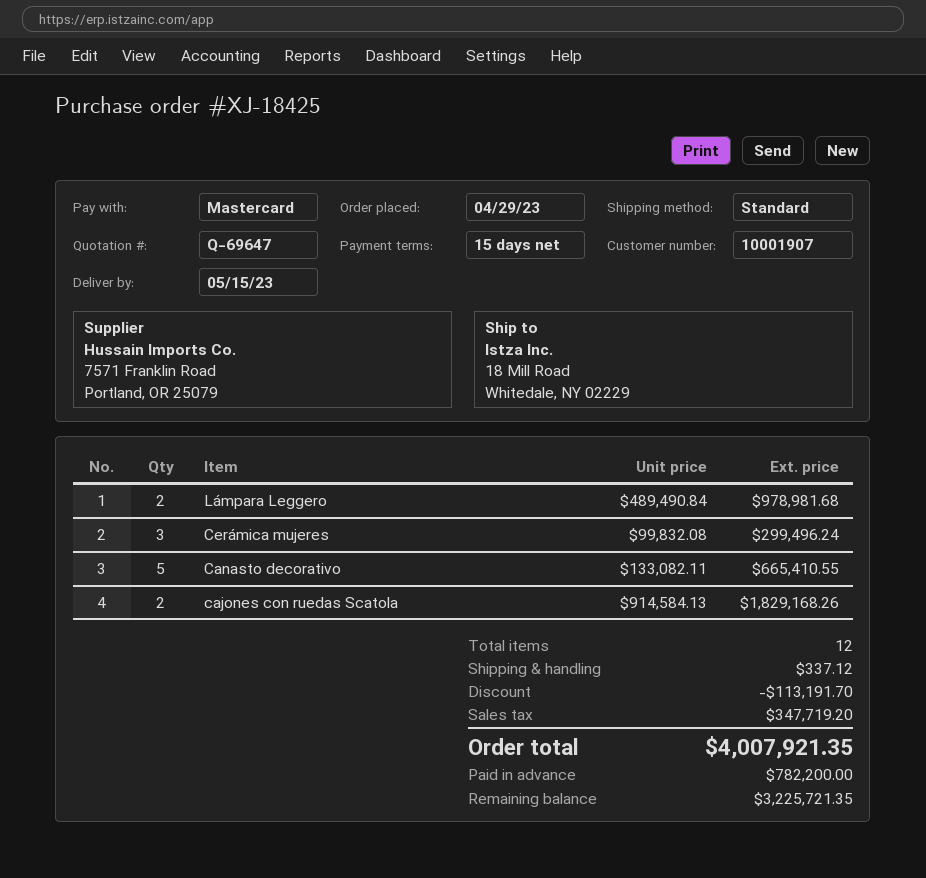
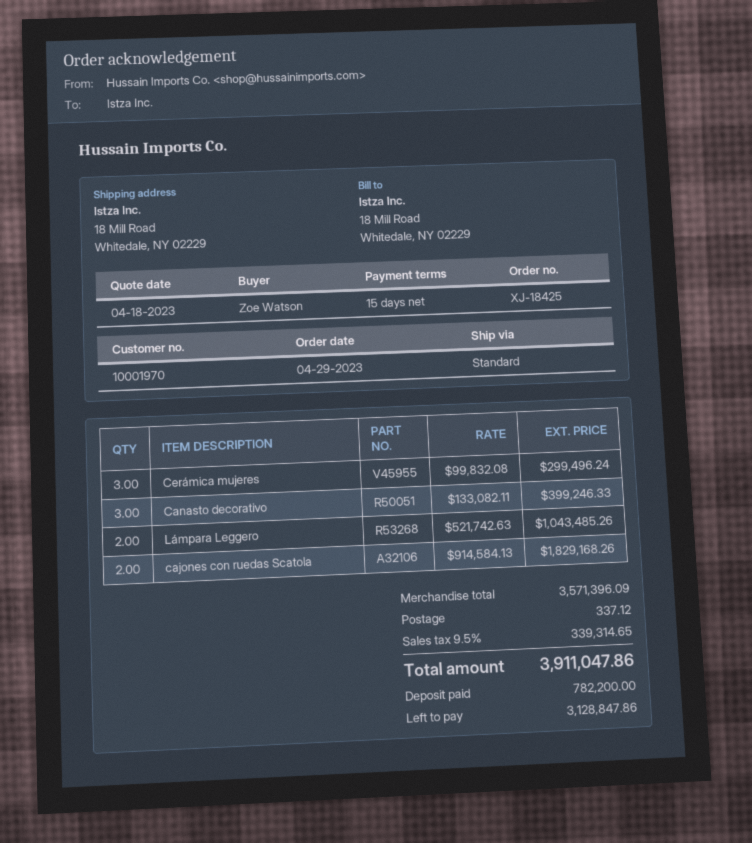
customer number: 10001907 -> 10001970
Lámpara Leggero: 2 x 489490.84 = 978981.68 -> 2 x 521742.63 = 1043485.26
Canasto decorativo: 5 x 133082.11 = 665410.55 -> 3 x 133082.11 = 399246.33
discount: 113191.70 -> none
tax: 347719.20 -> 339314.65
total: 4007921.35 -> 3911047.86
balance: 3225721.35 -> 3128847.86

